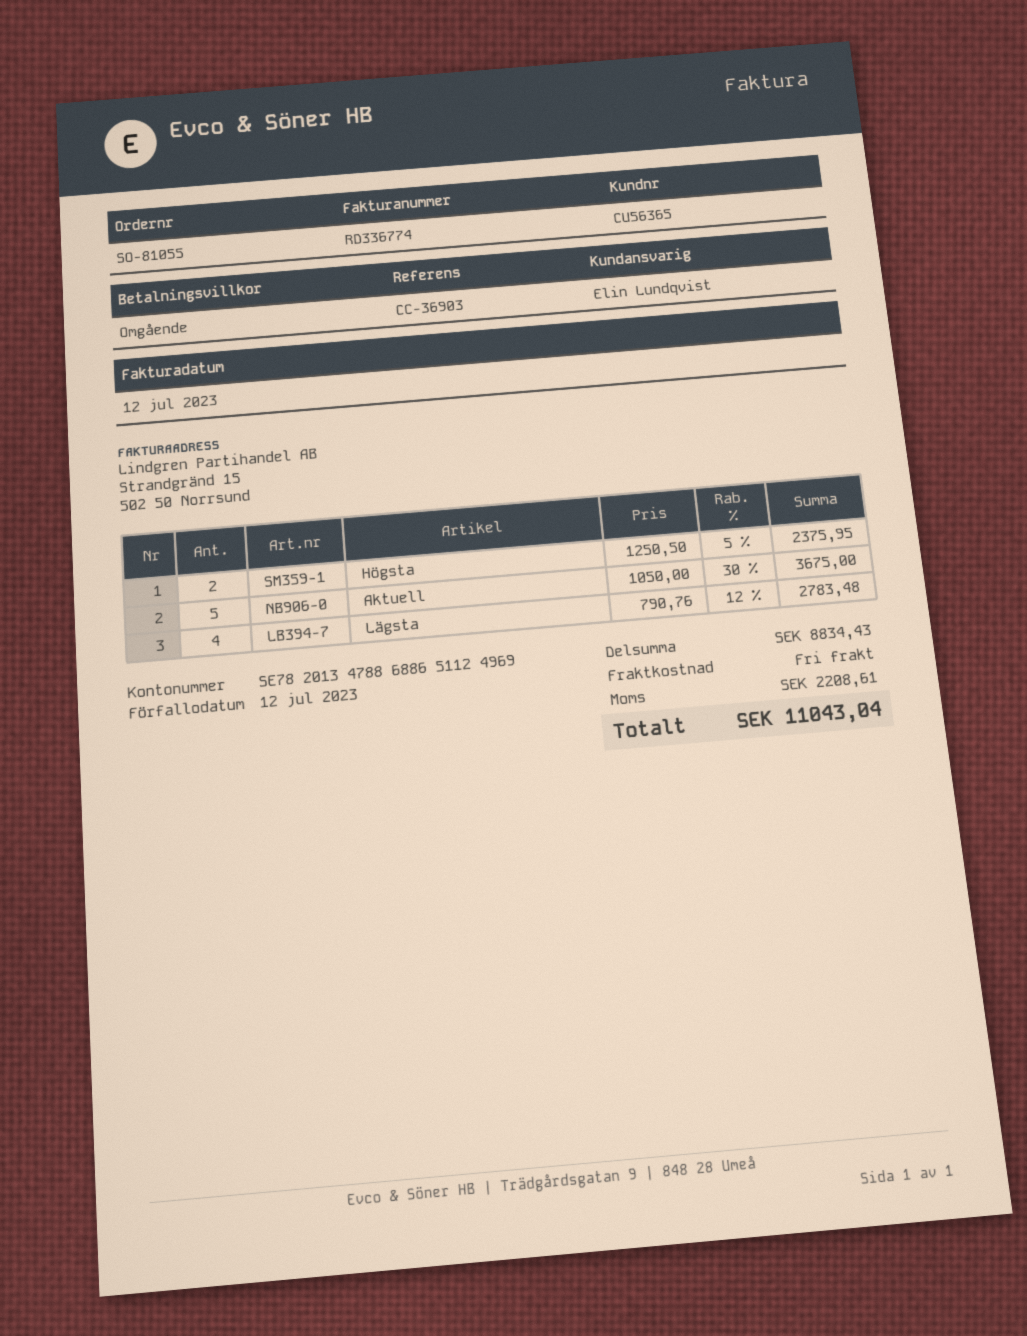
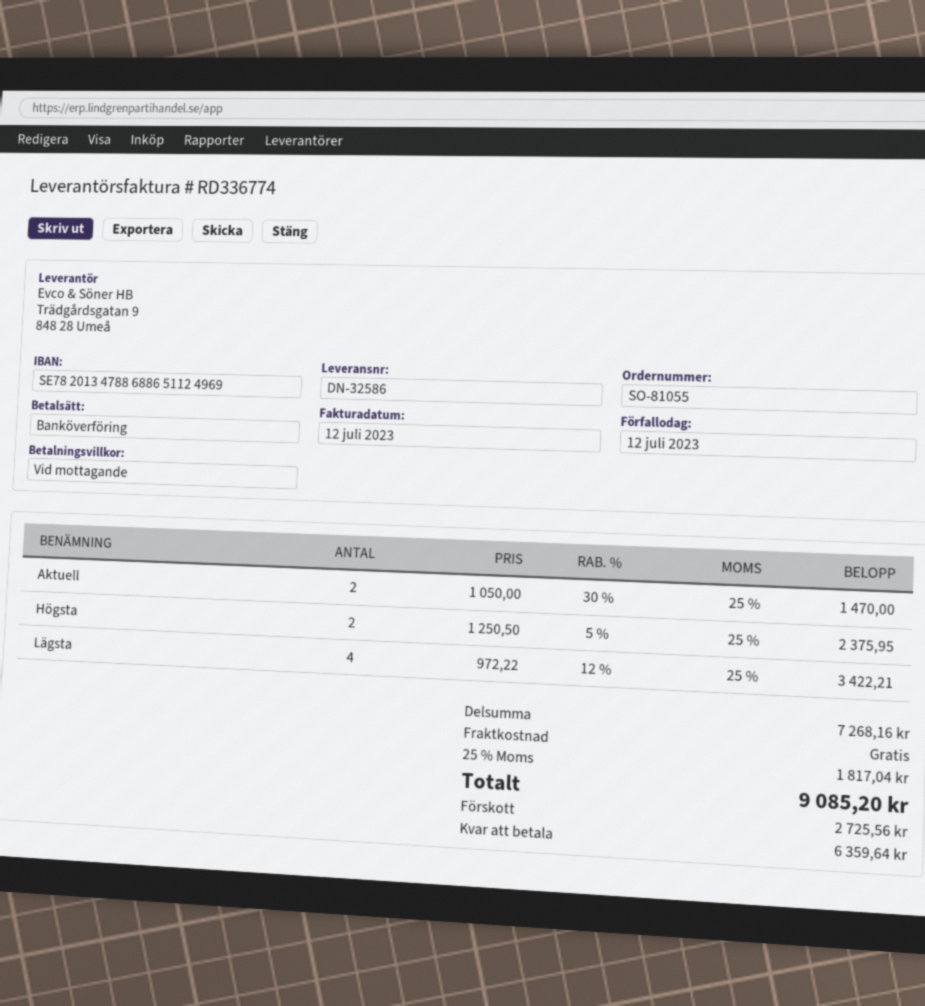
Aktuell: 5 x 1050.00 - 30% = 3675.00 -> 2 x 1050.00 - 30% = 1470.00
Lägsta: 4 x 790.76 - 12% = 2783.48 -> 4 x 972.22 - 12% = 3422.21
subtotal: 8834.43 -> 7268.16
tax: 2208.61 -> 1817.04
total: 11043.04 -> 9085.20

